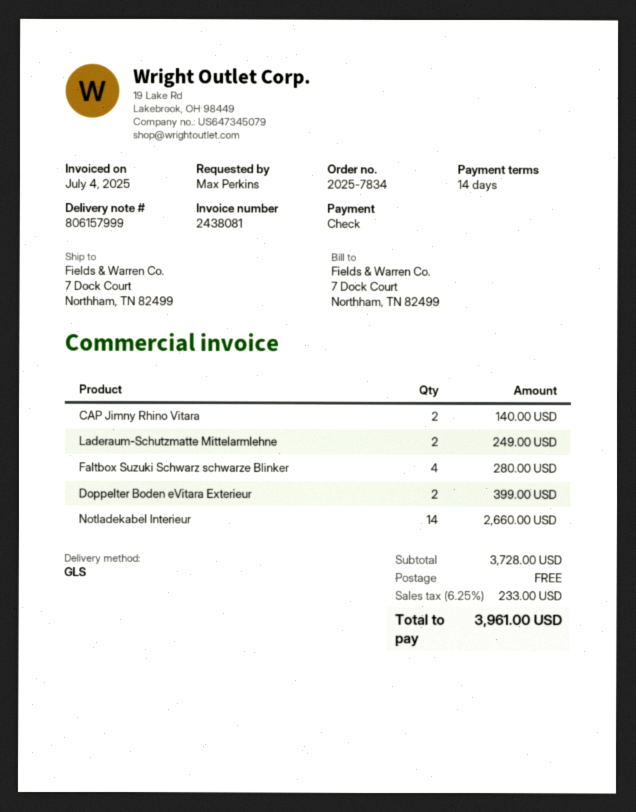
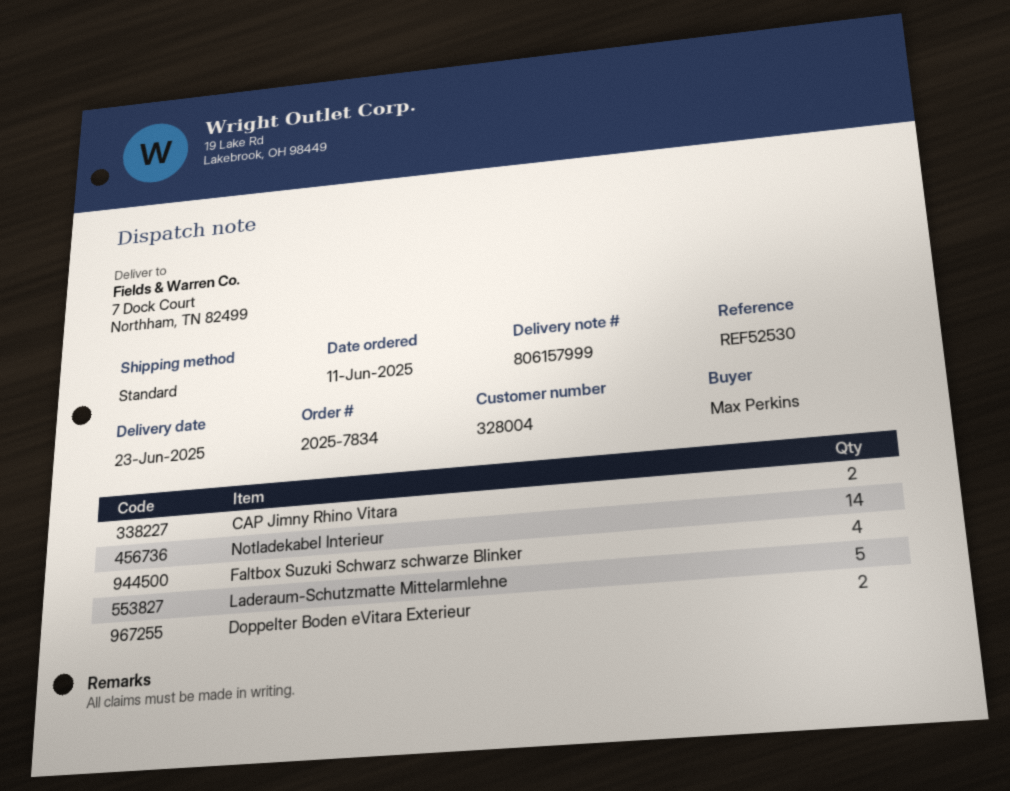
shipping method: GLS -> standard
Laderaum-Schutzmatte Mittelarmlehne: 2 -> 5

